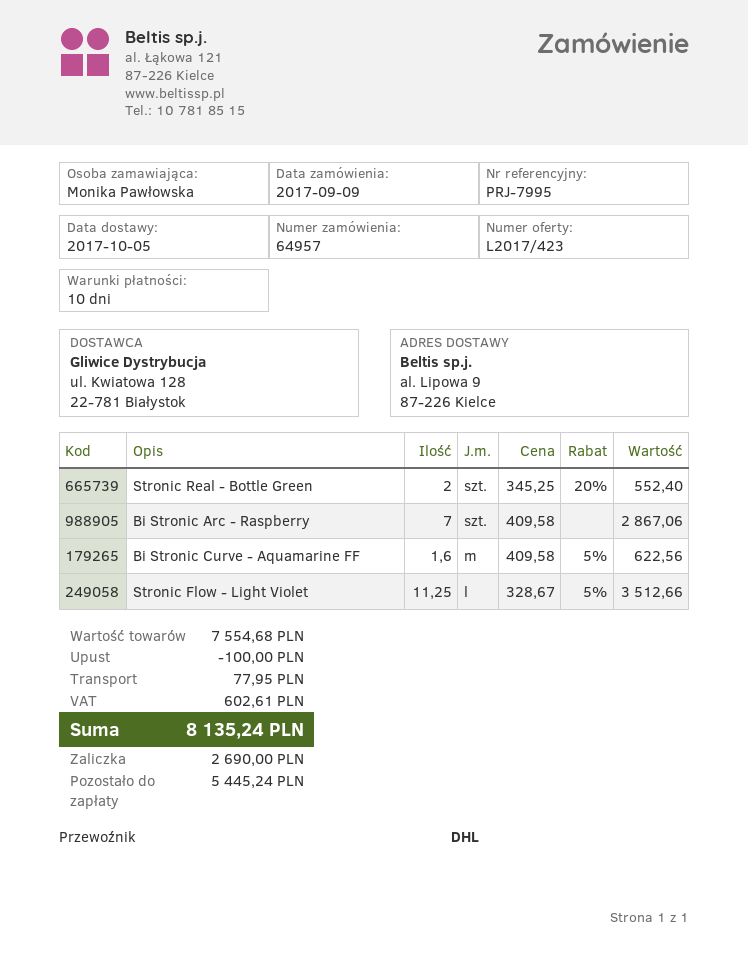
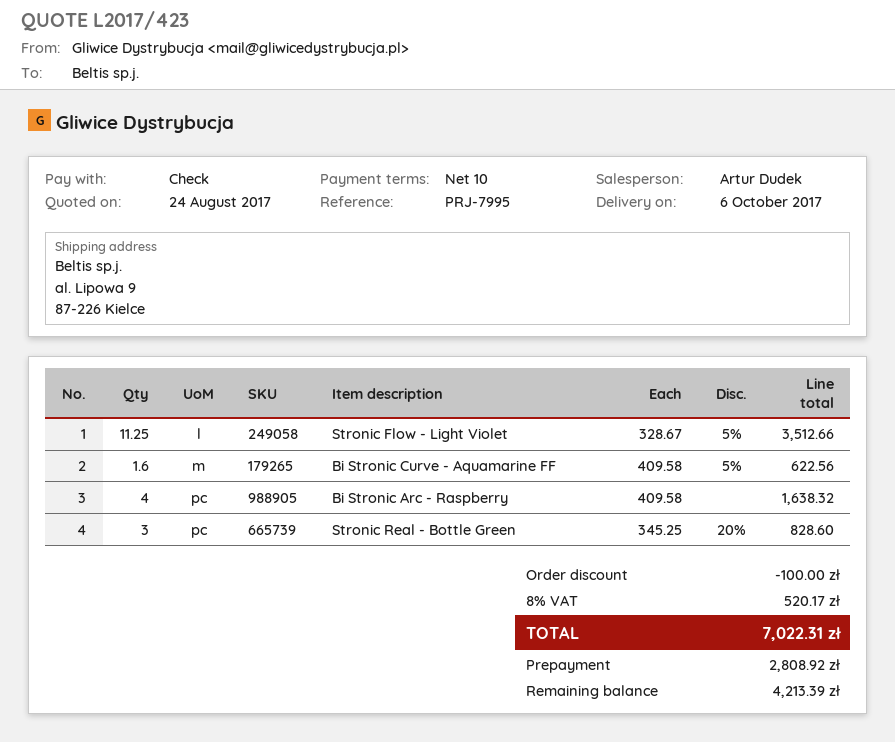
delivery date: 2017-10-05 -> 2017-10-06
Stronic Real - Bottle Green: 2 x 345.25 - 20% = 552.40 -> 3 x 345.25 - 20% = 828.60
Bi Stronic Arc - Raspberry: 7 x 409.58 = 2867.06 -> 4 x 409.58 = 1638.32
shipping: 77.95 -> none
tax: 602.61 -> 520.17
total: 8135.24 -> 7022.31
deposit: 2690.00 -> 2808.92
balance: 5445.24 -> 4213.39

